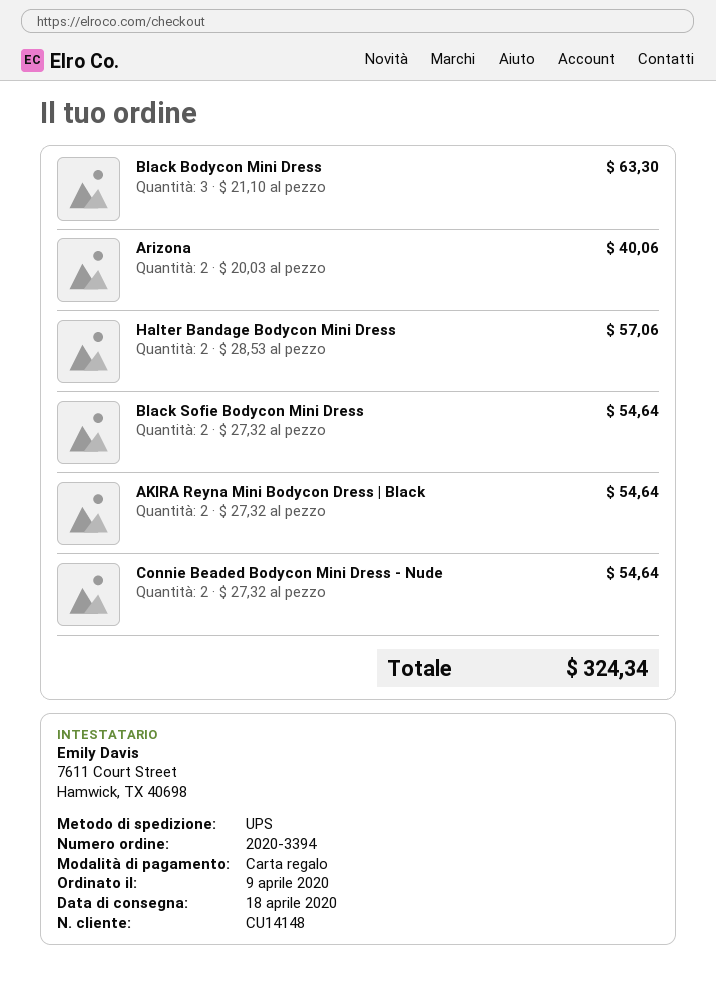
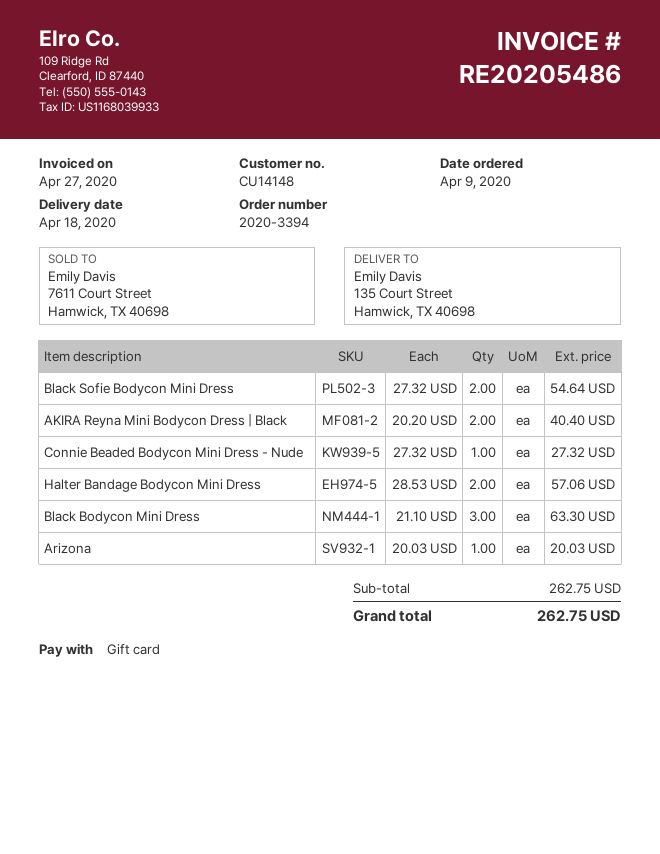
Arizona: 2 x 20.03 = 40.06 -> 1 x 20.03 = 20.03
AKIRA Reyna Mini Bodycon Dress | Black: 2 x 27.32 = 54.64 -> 2 x 20.20 = 40.40
Connie Beaded Bodycon Mini Dress - Nude: 2 x 27.32 = 54.64 -> 1 x 27.32 = 27.32
total: 324.34 -> 262.75

